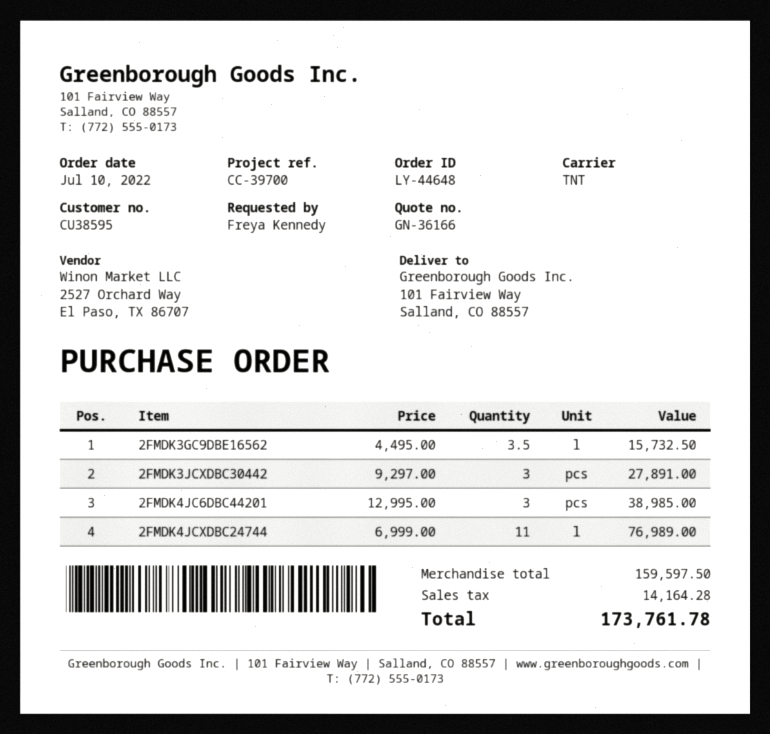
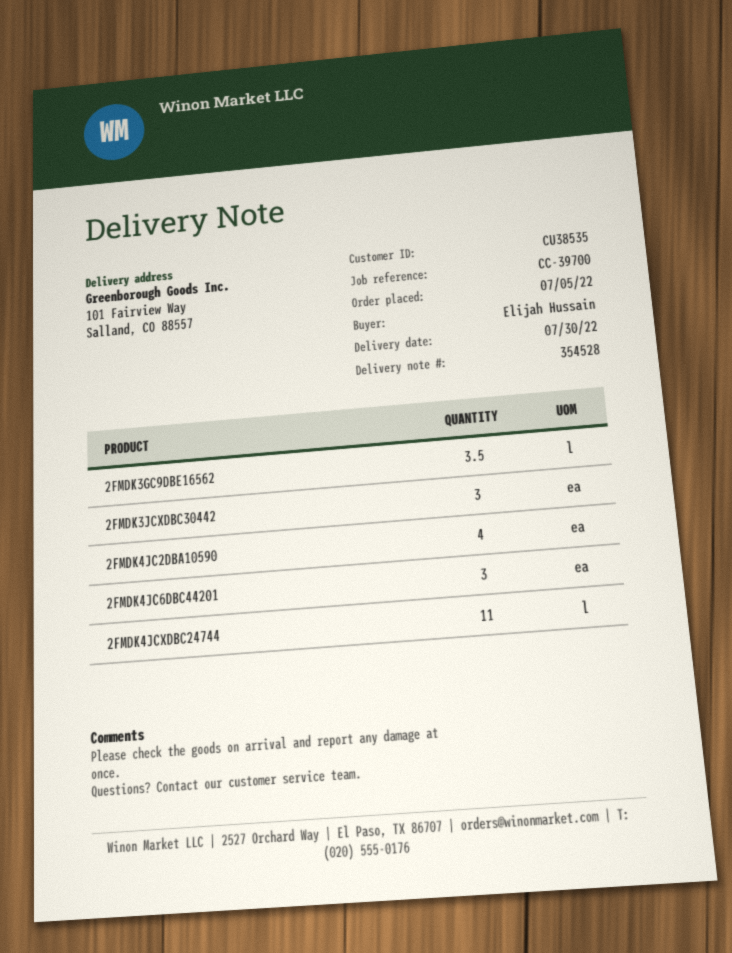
order date: 2022-07-10 -> 2022-07-05
customer number: CU38595 -> CU38535
ordered by: Freya Kennedy -> Elijah Hussain
2FMDK4JC2DBA10590: none -> 4

